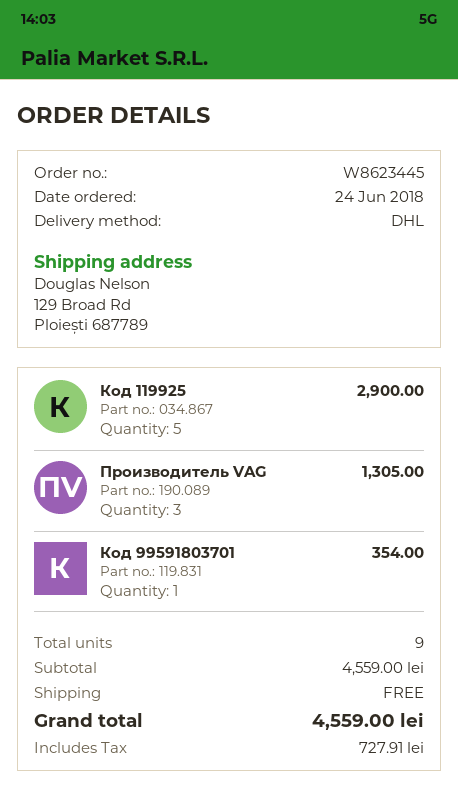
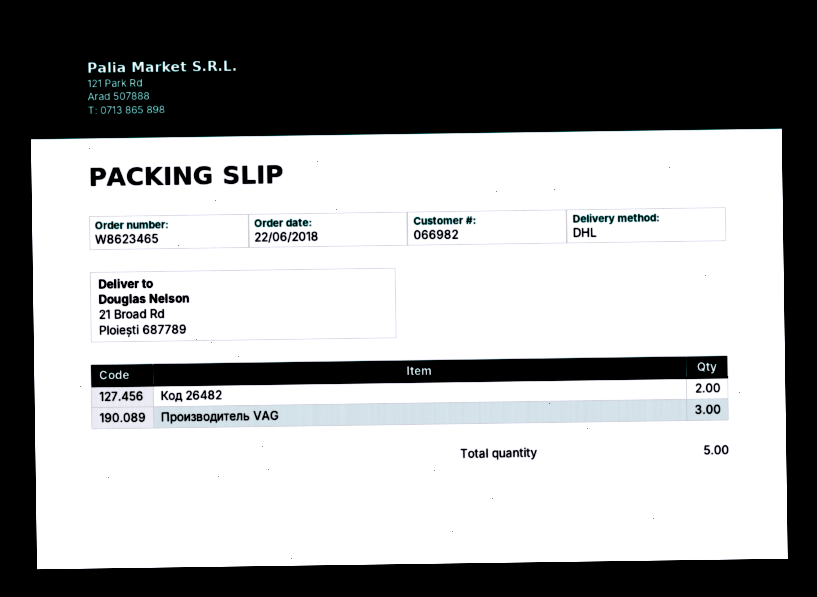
order number: W8623445 -> W8623465
order date: 2018-06-24 -> 2018-06-22
ship to: 129 Broad Rd, Ploiești 687789 -> 21 Broad Rd, Ploiești 687789
Код 119925: 5 -> none
Код 99591803701: 1 -> none
Код 26482: none -> 2
total quantity: 9 -> 5

